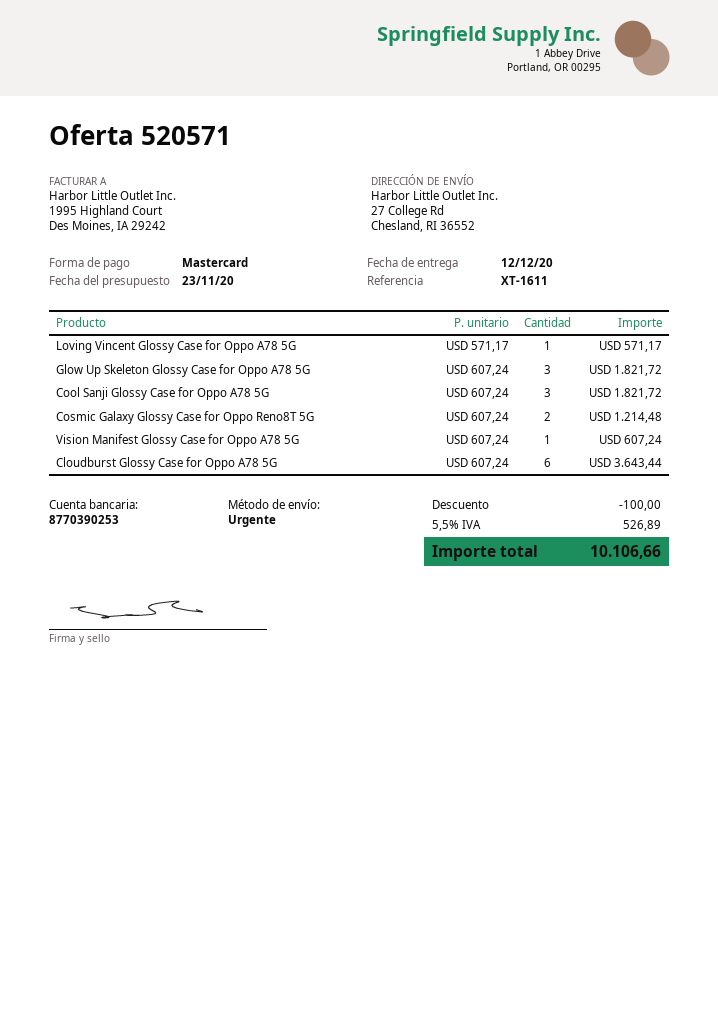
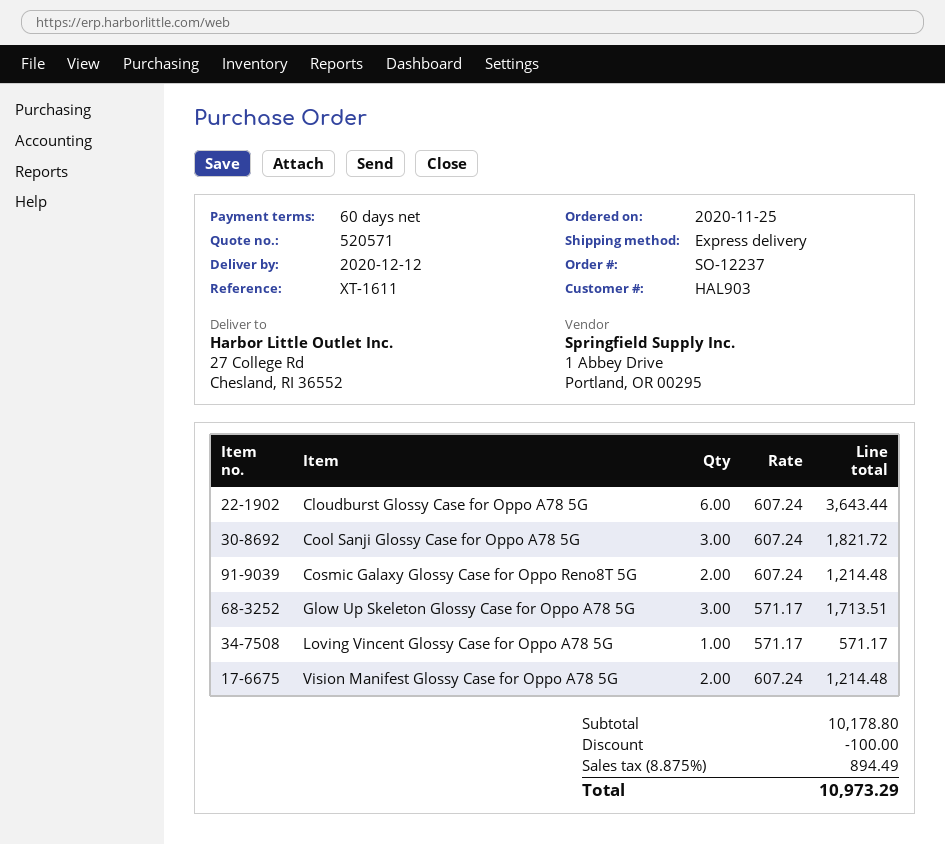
Glow Up Skeleton Glossy Case for Oppo A78 5G: 3 x 607.24 = 1821.72 -> 3 x 571.17 = 1713.51
Vision Manifest Glossy Case for Oppo A78 5G: 1 x 607.24 = 607.24 -> 2 x 607.24 = 1214.48
tax: 5.5% = 526.89 -> 8.875% = 894.49
total: 10106.66 -> 10973.29

